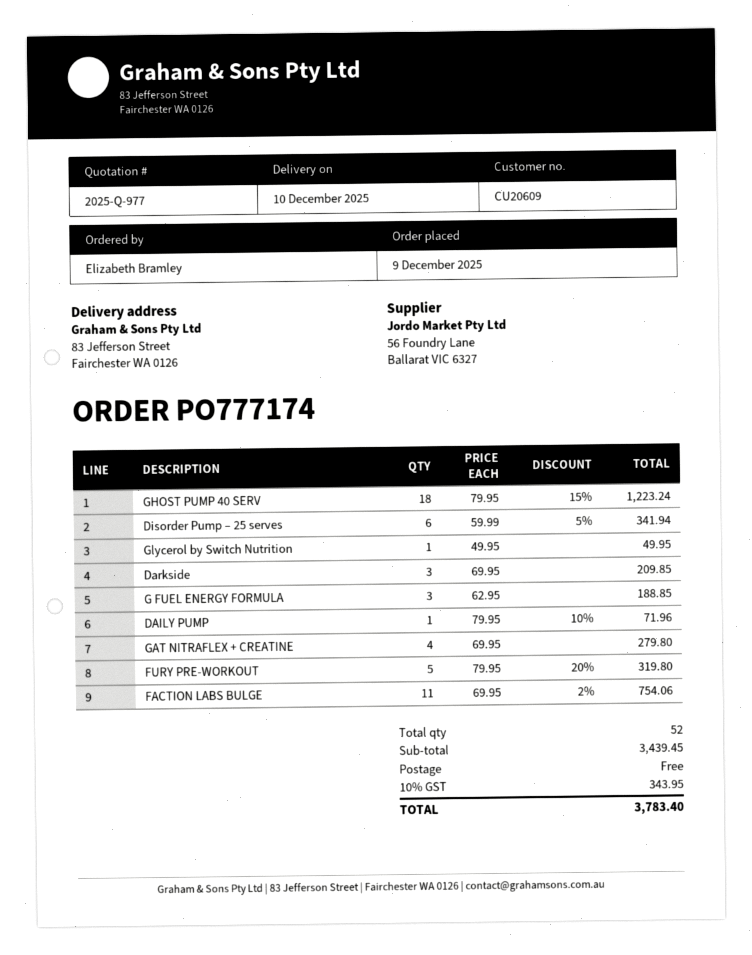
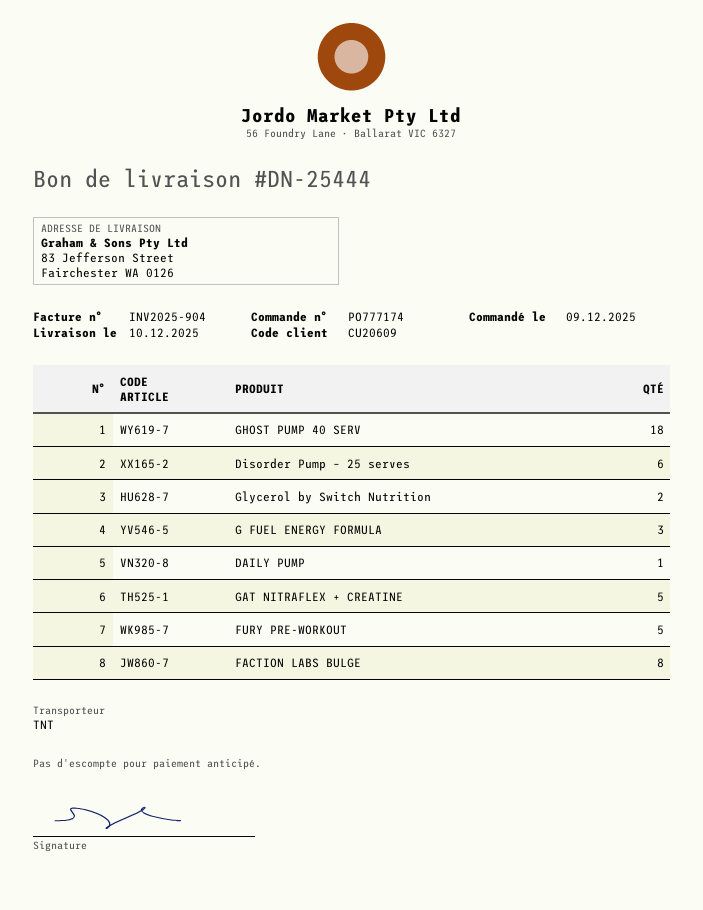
Glycerol by Switch Nutrition: 1 -> 2
Darkside: 3 -> none
GAT NITRAFLEX + CREATINE: 4 -> 5
FACTION LABS BULGE: 11 -> 8

